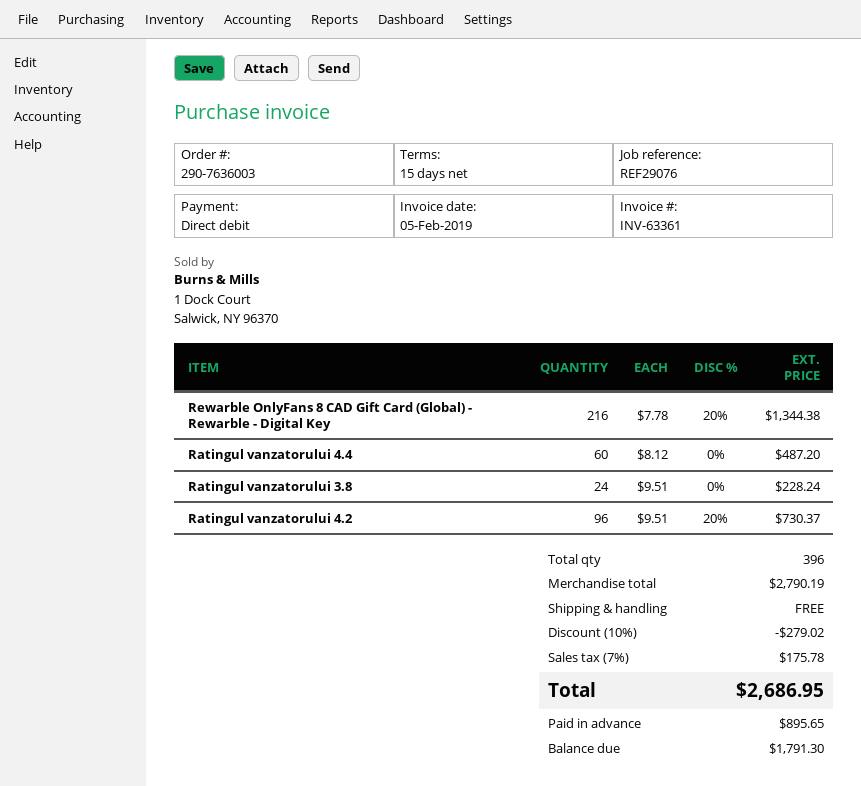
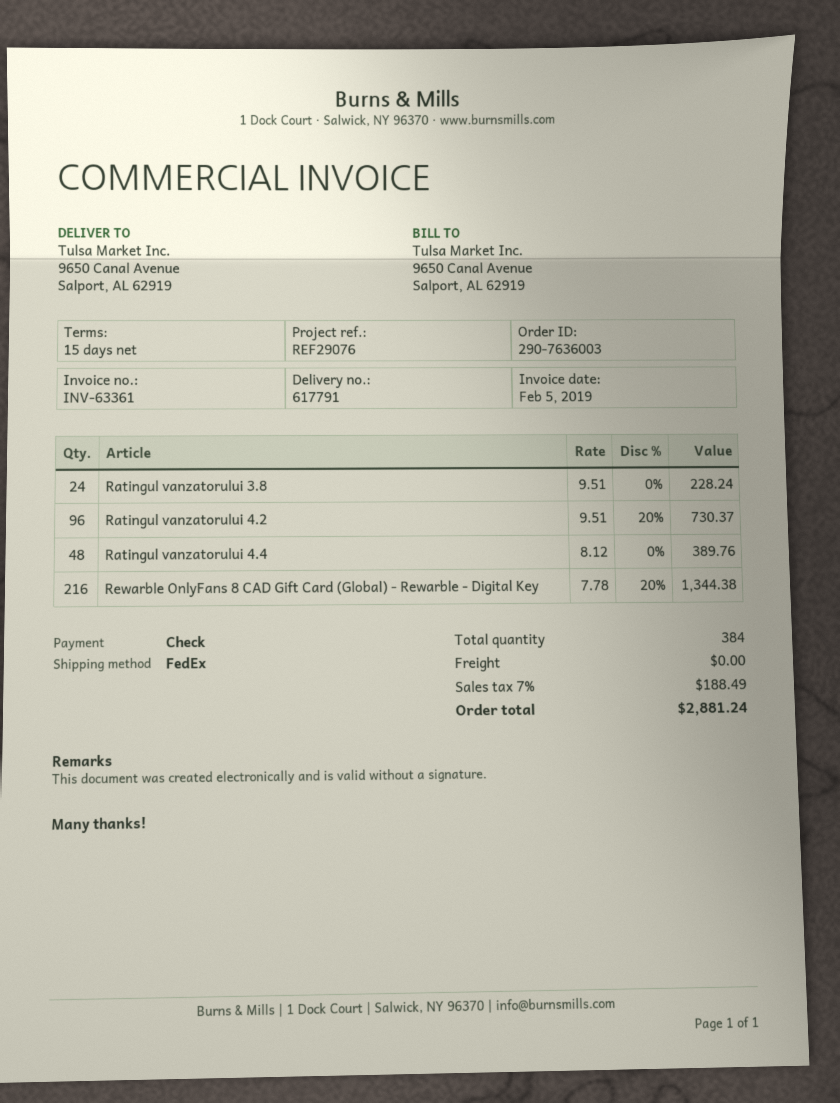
payment method: direct debit -> cheque
Ratingul vanzatorului 4.4: 60 x 8.12 = 487.20 -> 48 x 8.12 = 389.76
total quantity: 396 -> 384
discount: 10% = 279.02 -> none
tax: 7% = 175.78 -> 7% = 188.49
total: 2686.95 -> 2881.24

